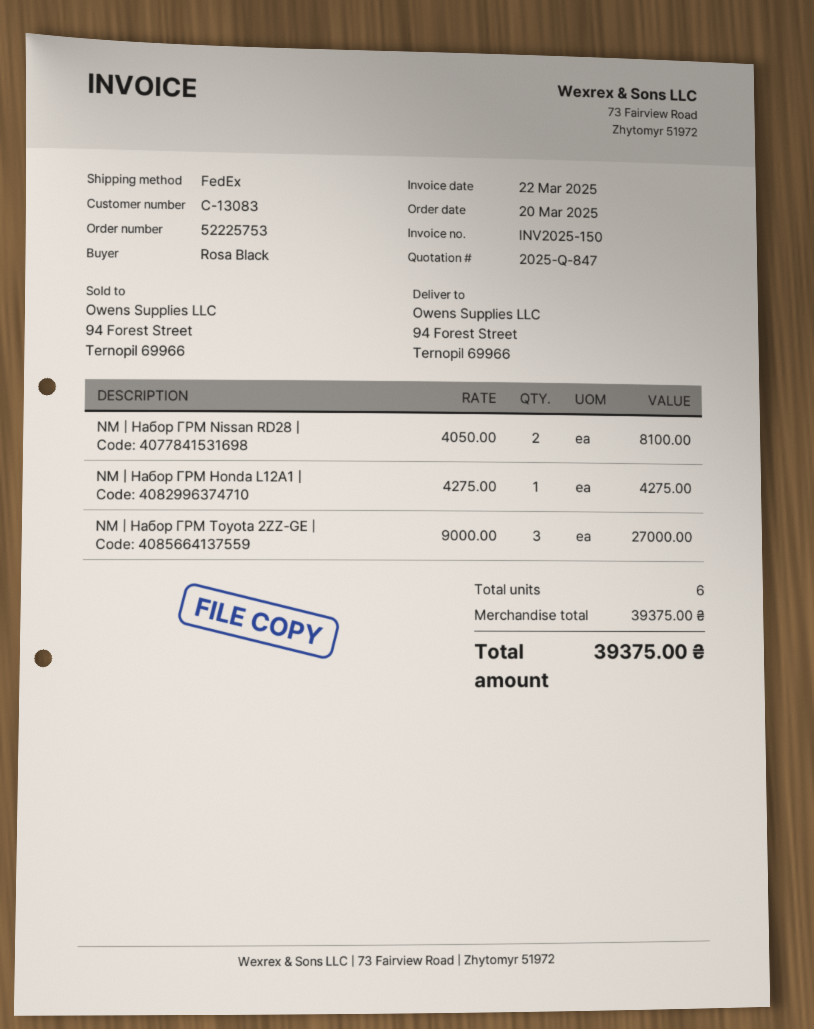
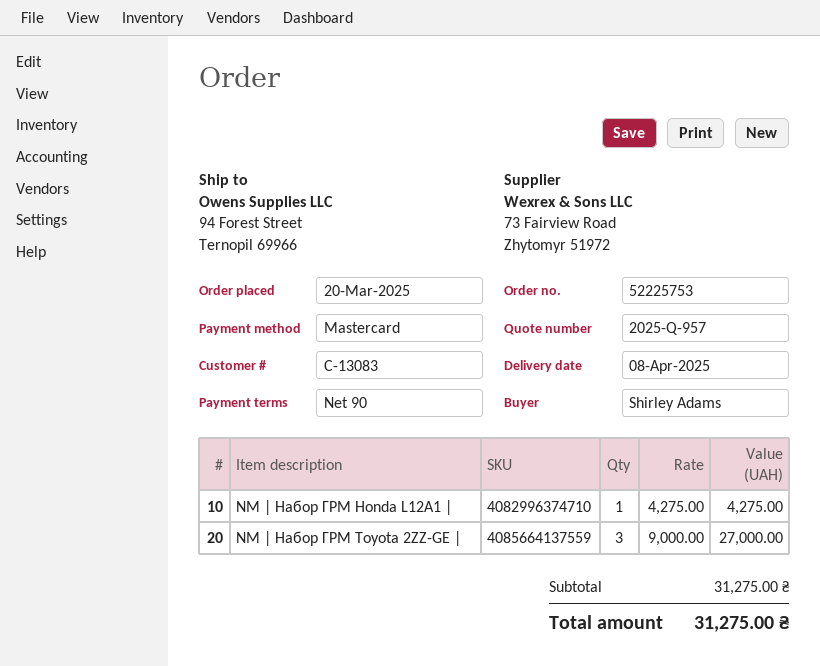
quote number: 2025-Q-847 -> 2025-Q-957
ordered by: Rosa Black -> Shirley Adams
NM | Набор ГРМ Nissan RD28 |: 2 x 4050.00 = 8100.00 -> none
subtotal: 39375.00 -> 31275.00
total: 39375.00 -> 31275.00

